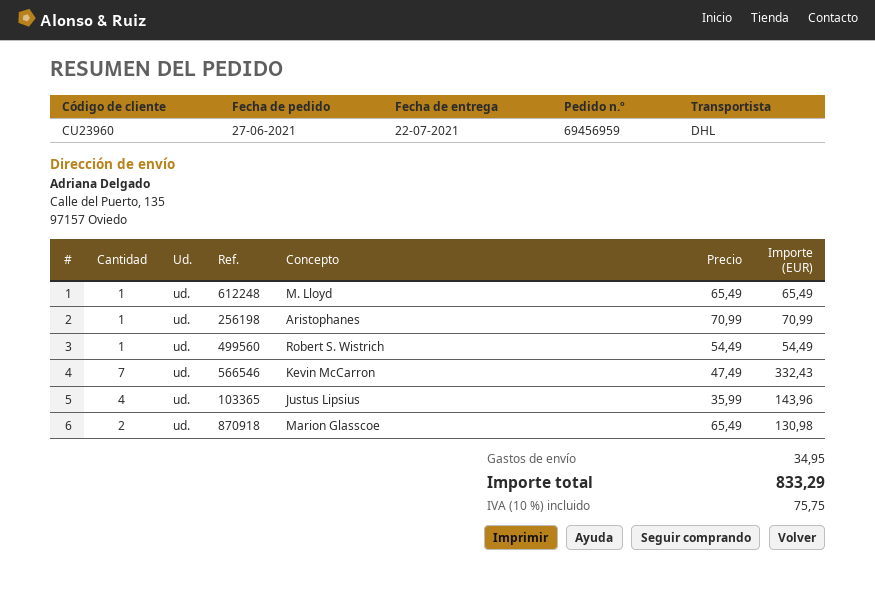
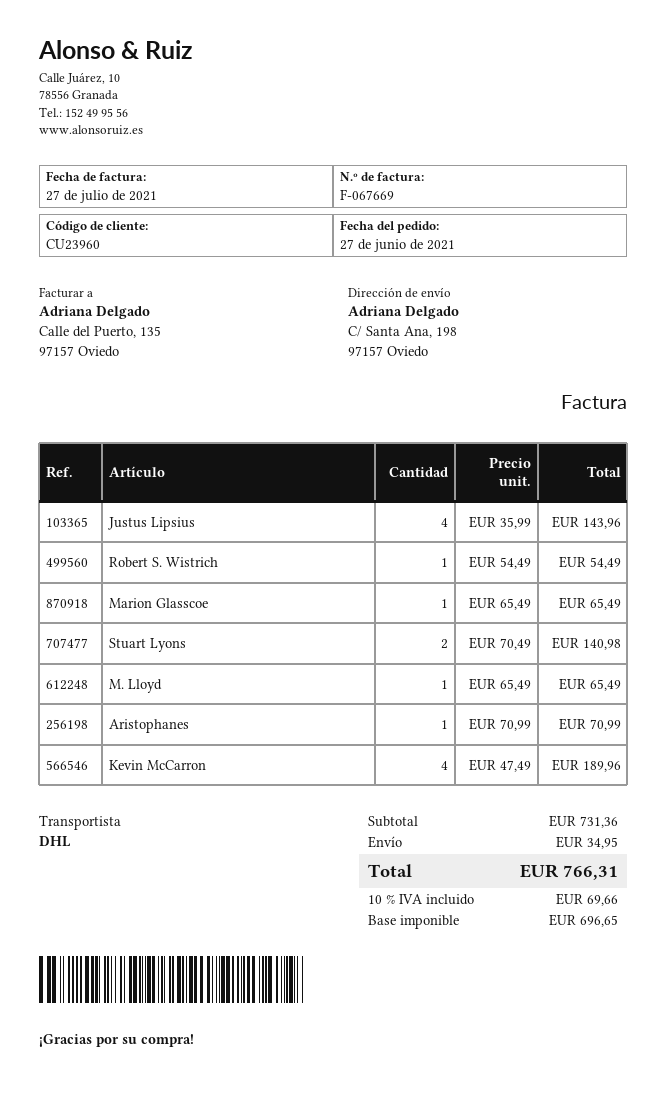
ship to: Calle del Puerto, 135, 97157 Oviedo -> C/ Santa Ana, 198, 97157 Oviedo
Kevin McCarron: 7 x 47.49 = 332.43 -> 4 x 47.49 = 189.96
Marion Glasscoe: 2 x 65.49 = 130.98 -> 1 x 65.49 = 65.49
Stuart Lyons: none -> 2 x 70.49 = 140.98
tax: 10% = 75.75 -> 10% = 69.66
total: 833.29 -> 766.31

